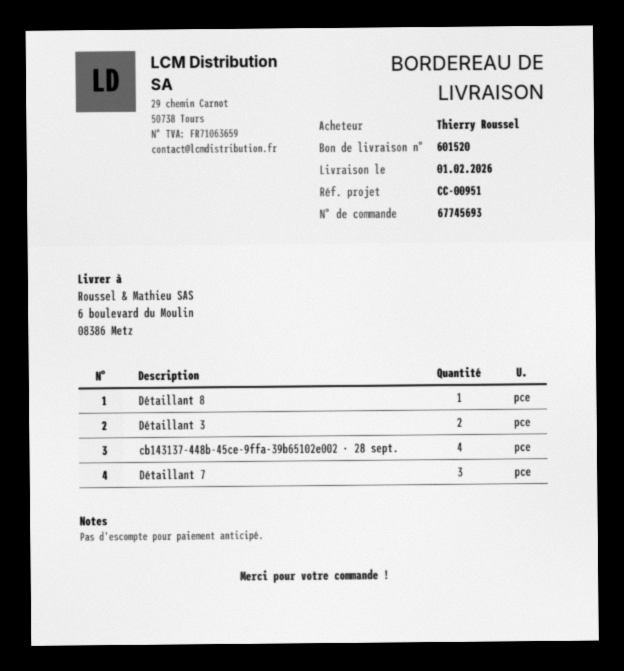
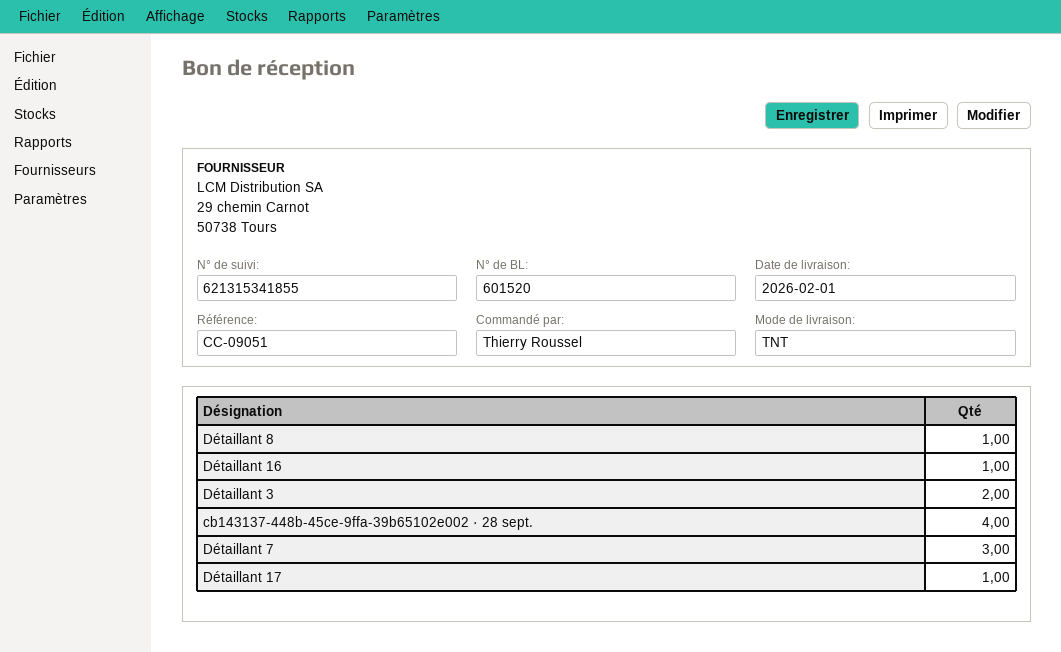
reference: CC-00951 -> CC-09051
Détaillant 16: none -> 1
Détaillant 17: none -> 1

